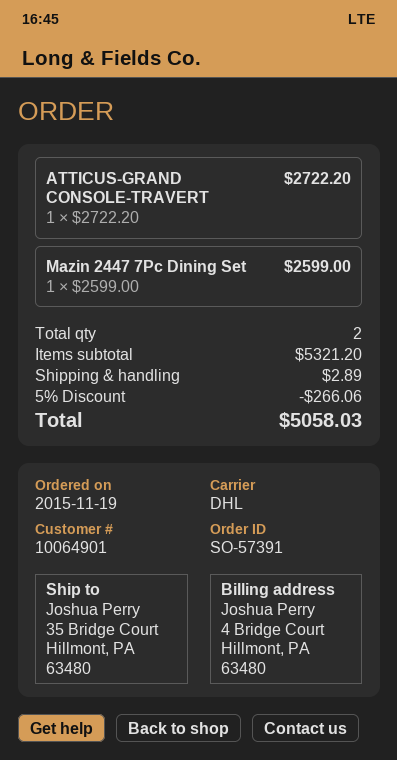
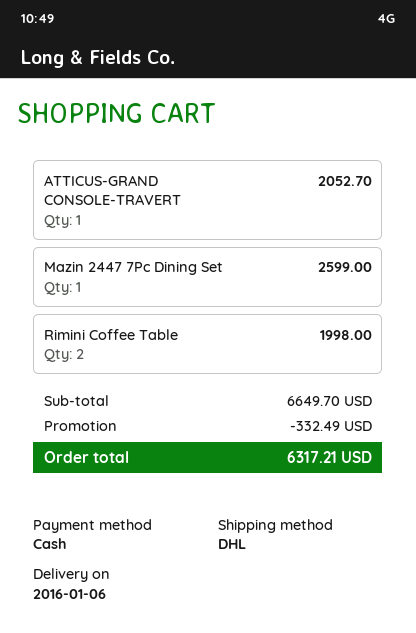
ATTICUS-GRAND CONSOLE-TRAVERT: 1 for 2722.20 -> 1 for 2052.70
Rimini Coffee Table: none -> 2 for 1998.00
subtotal: 5321.20 -> 6649.70
discount: 266.06 -> 332.49
shipping: 2.89 -> none
total: 5058.03 -> 6317.21

